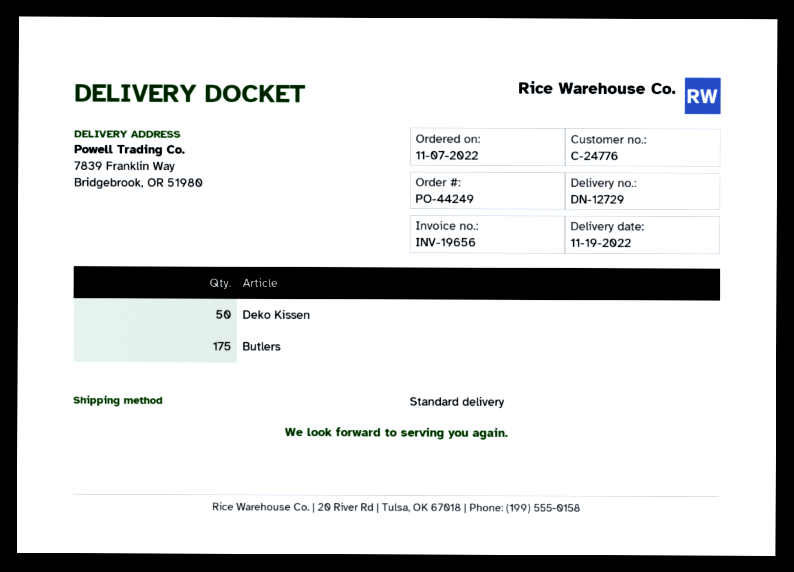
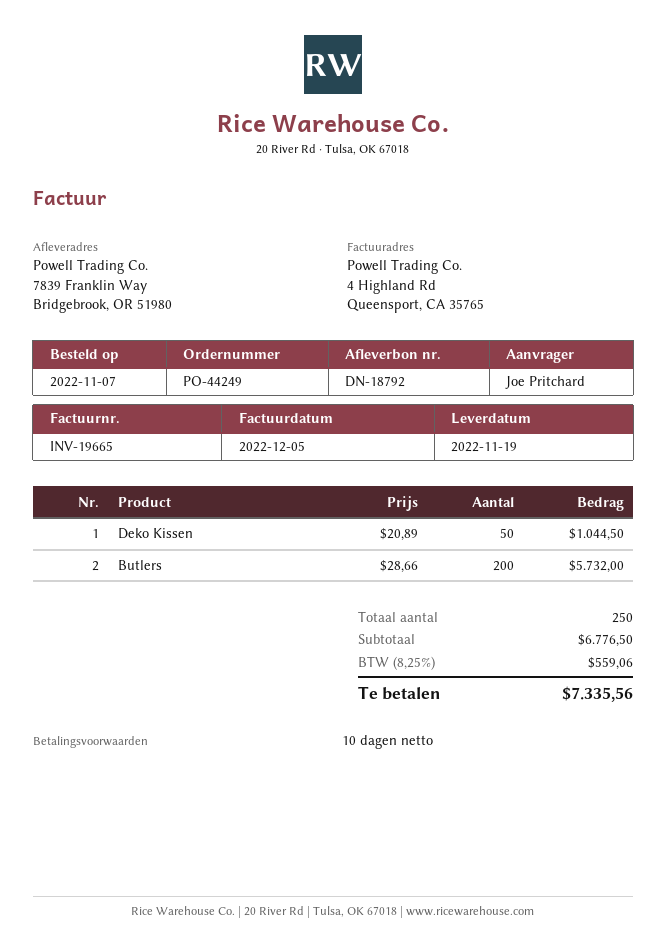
delivery note number: DN-12729 -> DN-18792
invoice number: INV-19656 -> INV-19665
Butlers: 175 -> 200

